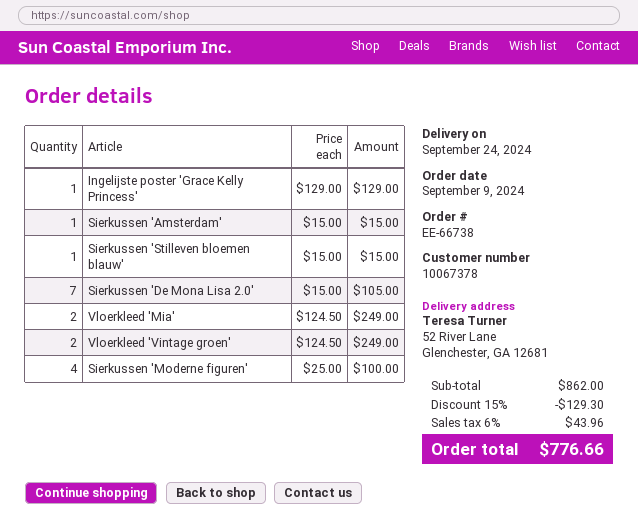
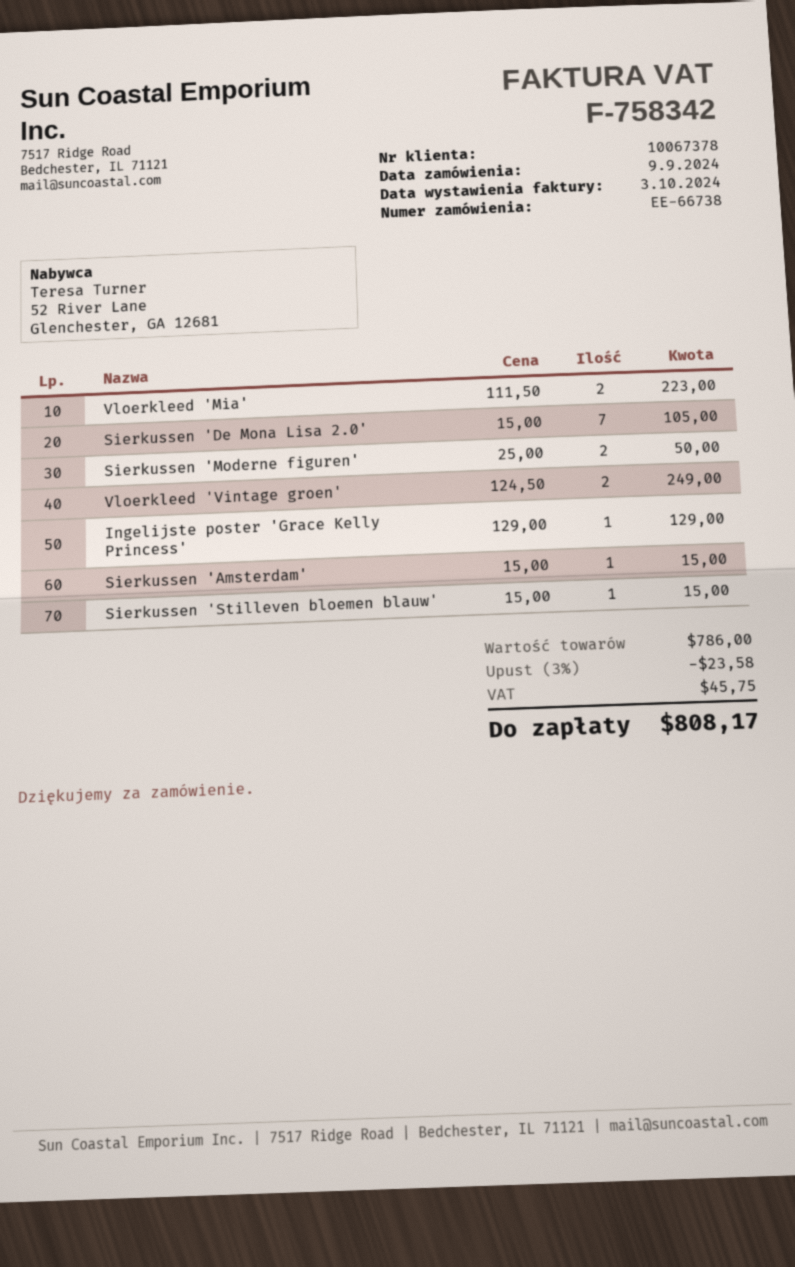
Vloerkleed 'Mia': 2 x 124.50 = 249.00 -> 2 x 111.50 = 223.00
Sierkussen 'Moderne figuren': 4 x 25.00 = 100.00 -> 2 x 25.00 = 50.00
subtotal: 862.00 -> 786.00
discount: 15% = 129.30 -> 3% = 23.58
tax: 43.96 -> 45.75
total: 776.66 -> 808.17

